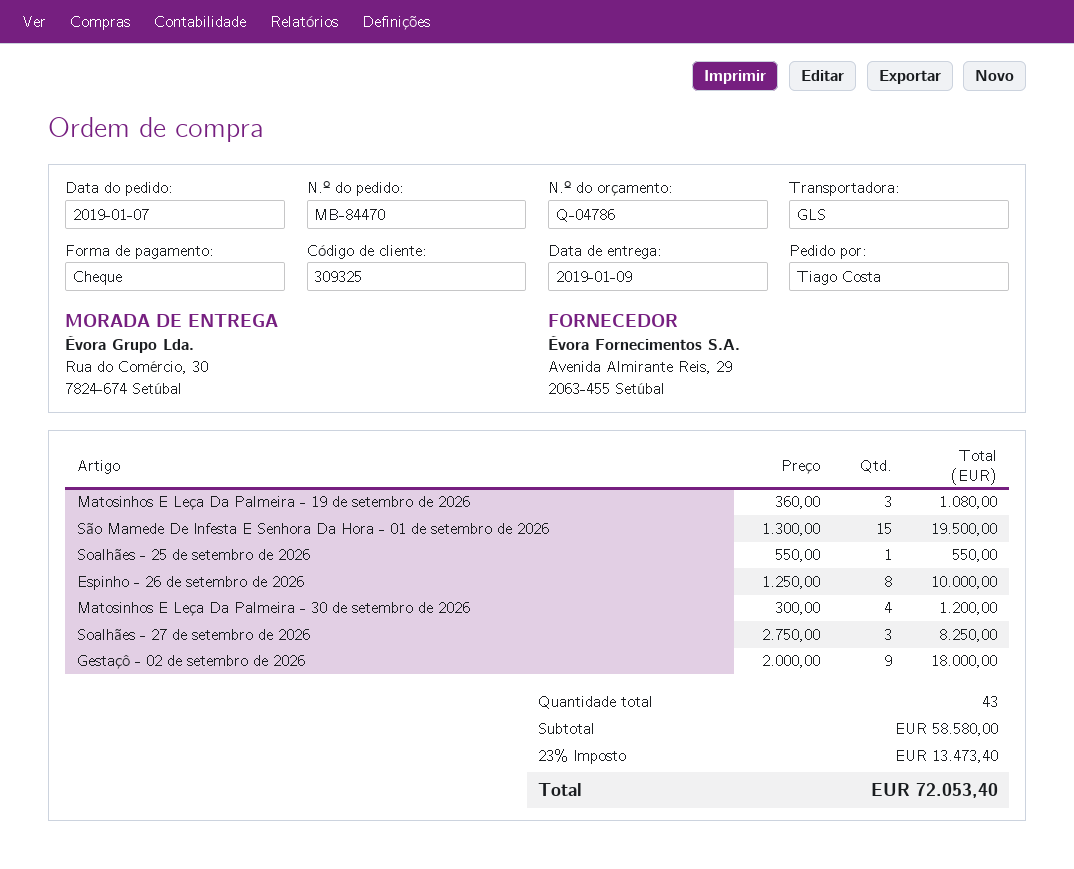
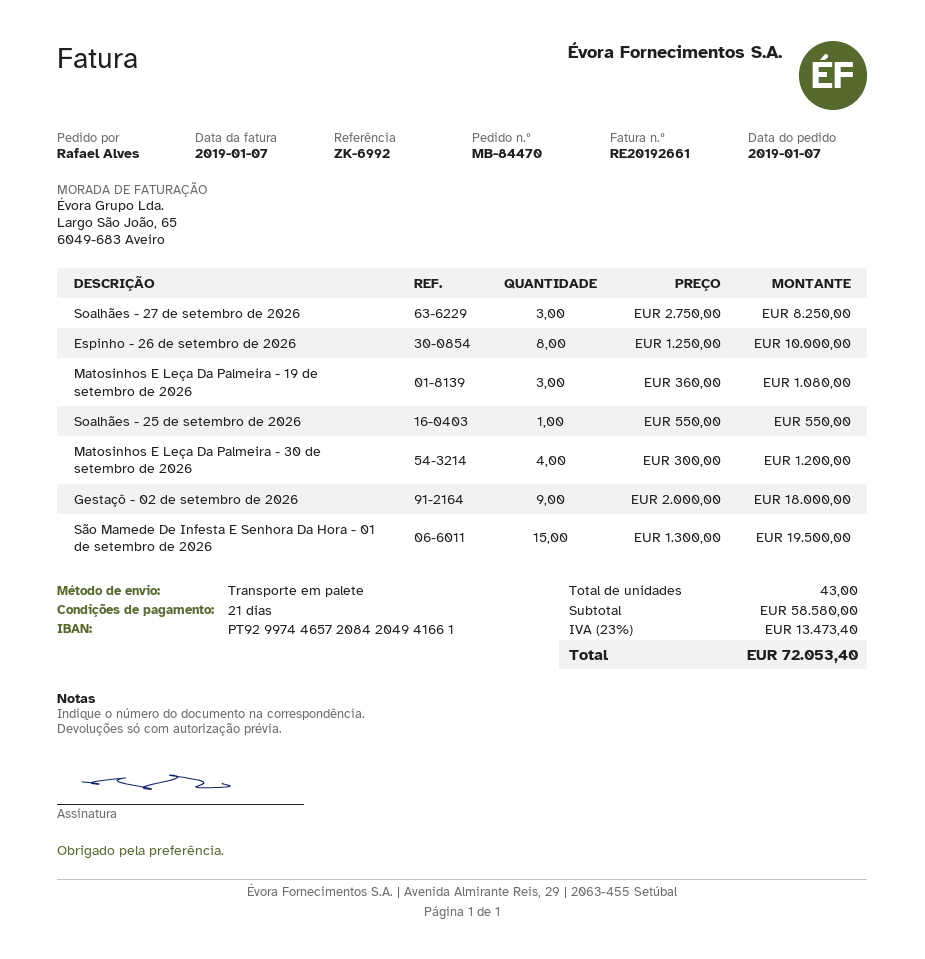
ordered by: Tiago Costa -> Rafael Alves
shipping method: GLS -> pallet freight

